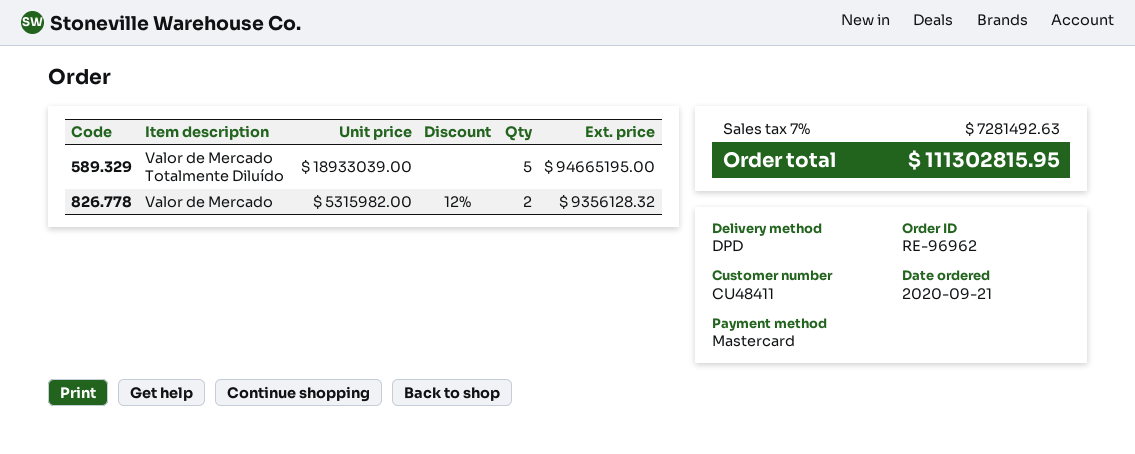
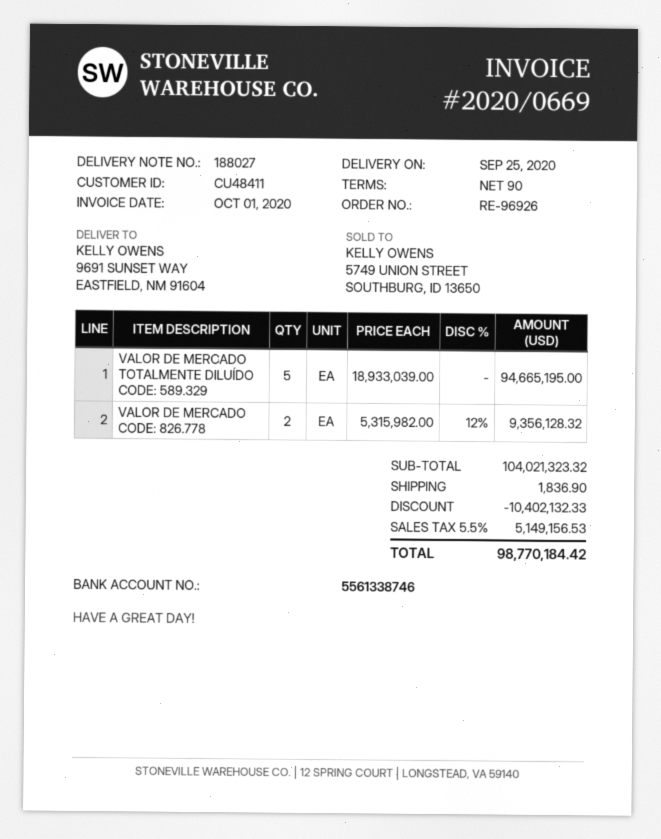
order number: RE-96962 -> RE-96926
discount: none -> 10402132.33
shipping: none -> 1836.90
tax: 7% = 7281492.63 -> 5.5% = 5149156.53
total: 111302815.95 -> 98770184.42

